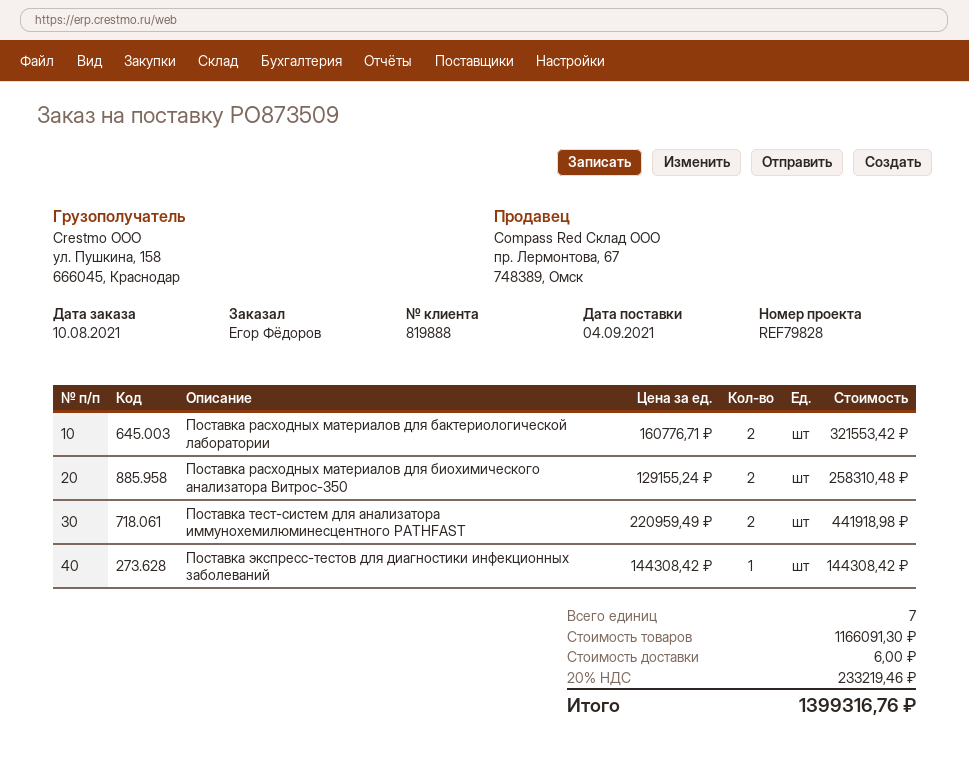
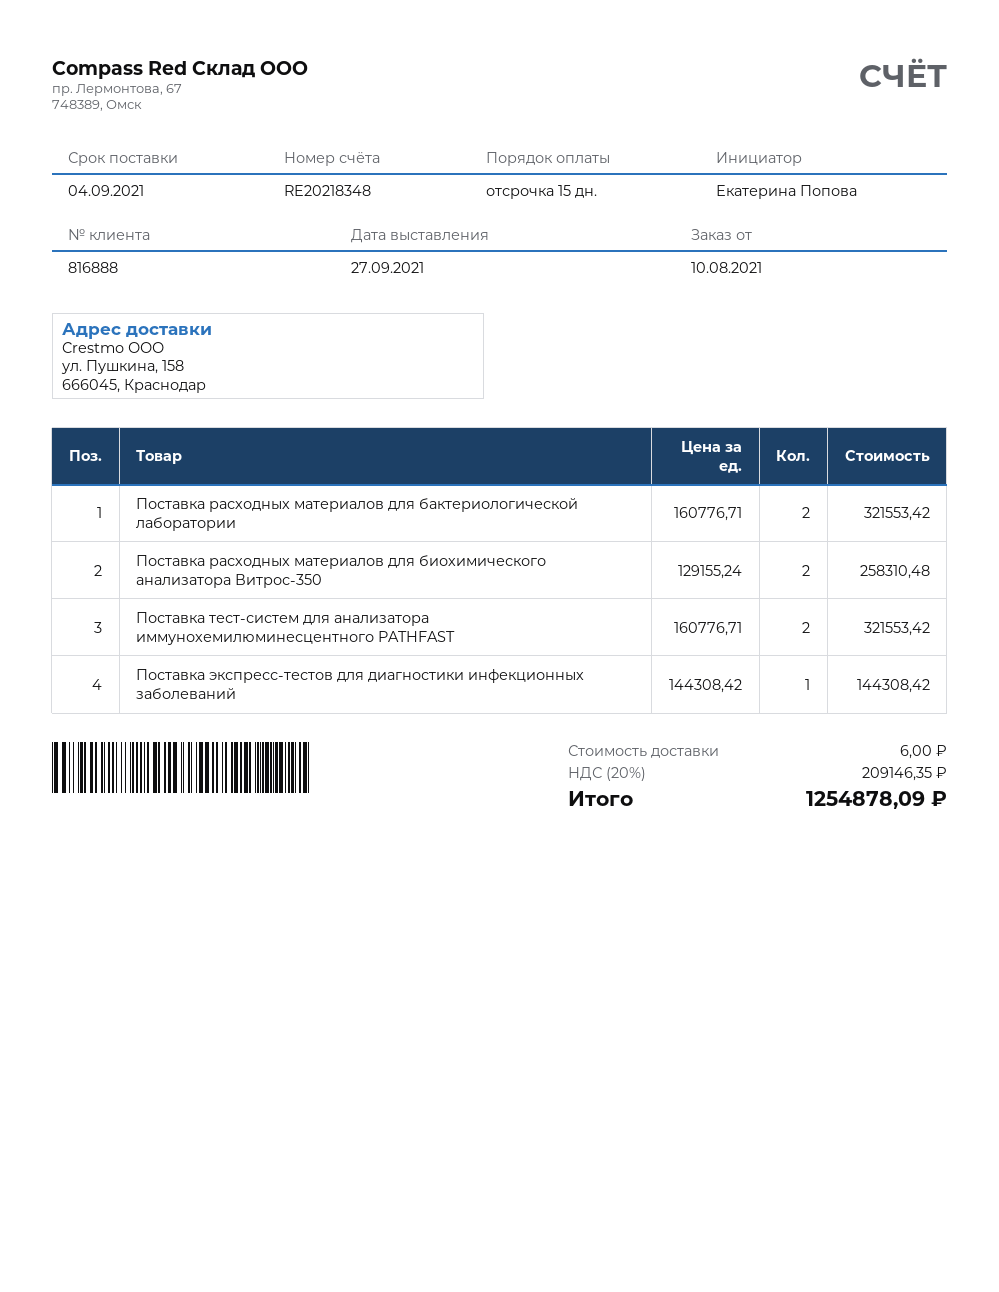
customer number: 819888 -> 816888
ordered by: Егор Фёдоров -> Екатерина Попова
Поставка тест-систем для анализатора иммунохемилюминесцентного PATHFAST: 2 x 220959.49 = 441918.98 -> 2 x 160776.71 = 321553.42
tax: 20% = 233219.46 -> 20% = 209146.35
total: 1399316.76 -> 1254878.09

